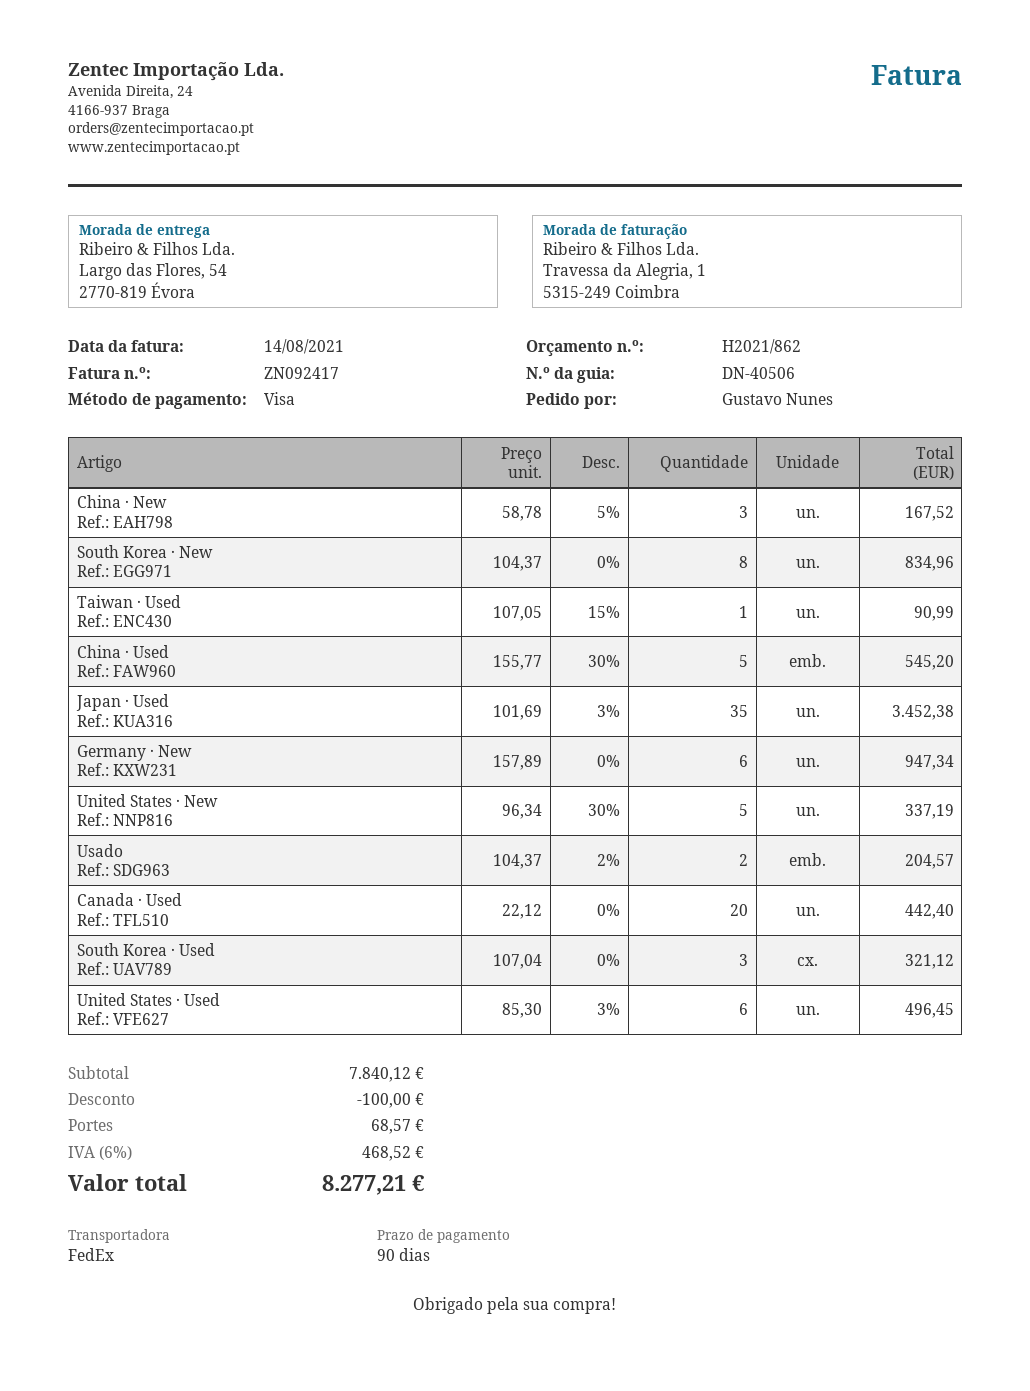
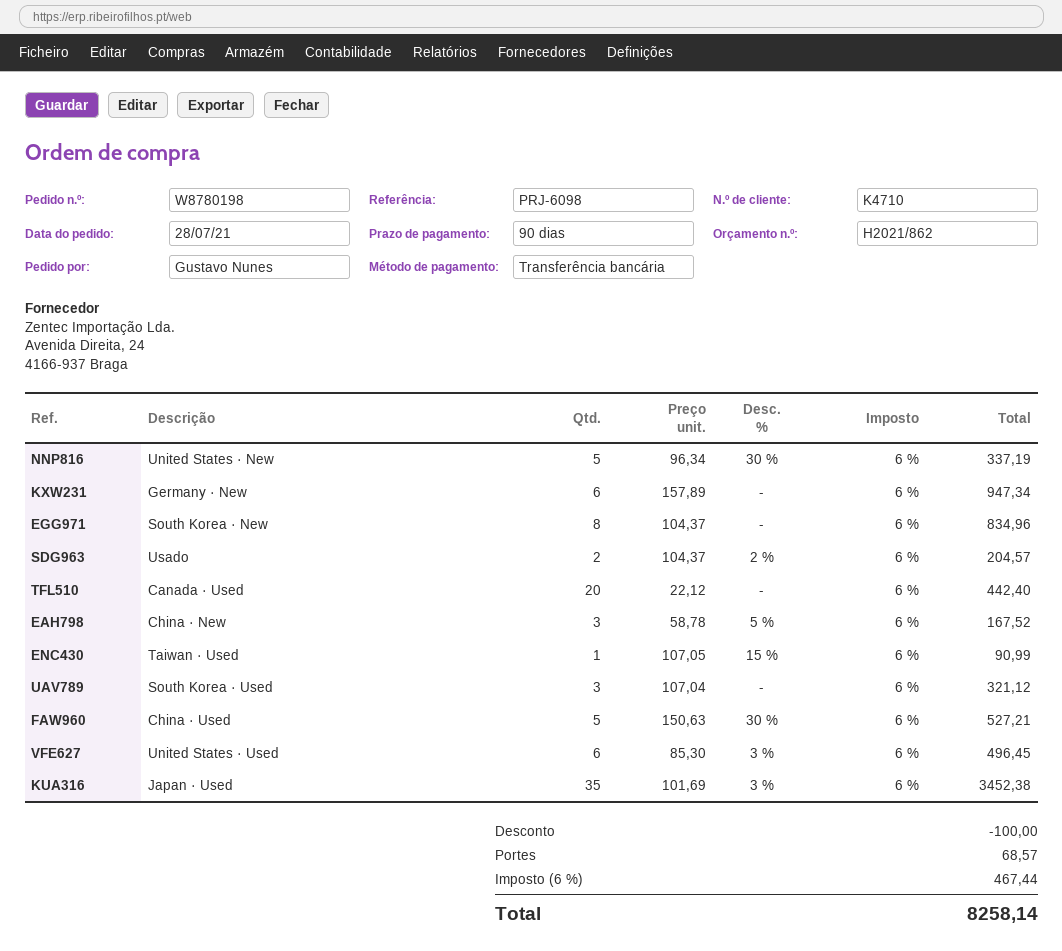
payment method: Visa -> bank transfer
China · Used: 5 x 155.77 - 30% = 545.20 -> 5 x 150.63 - 30% = 527.21
tax: 6% = 468.52 -> 6% = 467.44
total: 8277.21 -> 8258.14

